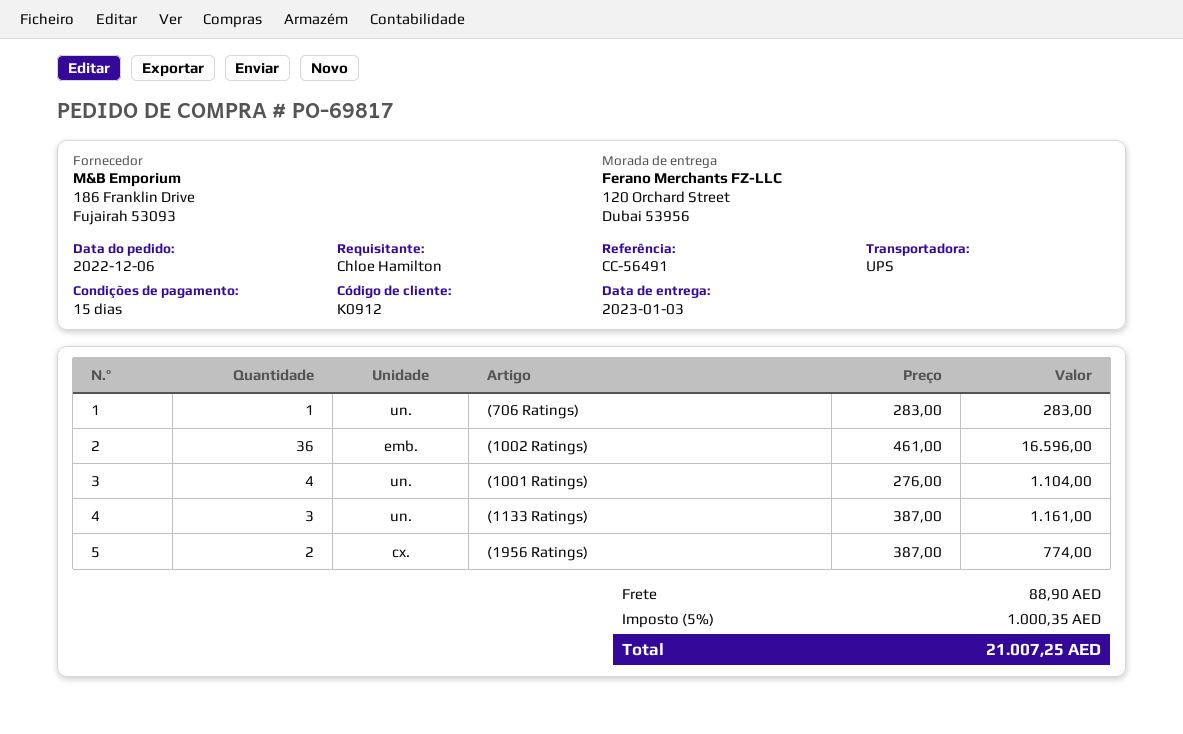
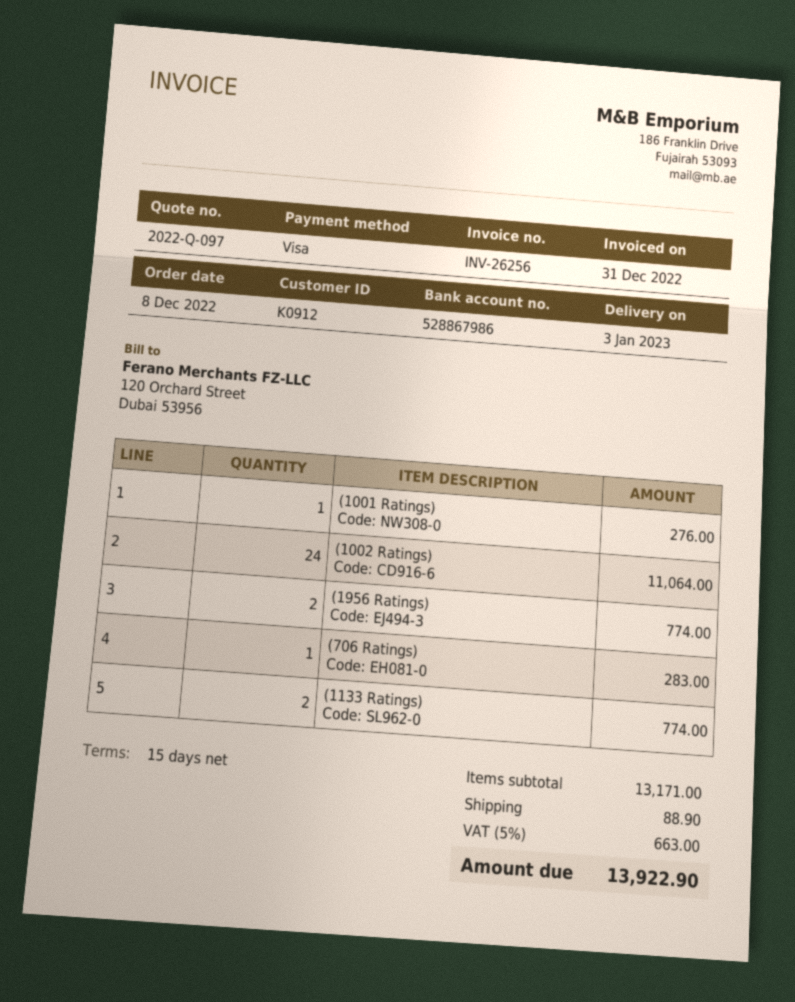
order date: 2022-12-06 -> 2022-12-08
(1002 Ratings): 36 for 16596.00 -> 24 for 11064.00
(1001 Ratings): 4 for 1104.00 -> 1 for 276.00
(1133 Ratings): 3 for 1161.00 -> 2 for 774.00
tax: 5% = 1000.35 -> 5% = 663.00
total: 21007.25 -> 13922.90

